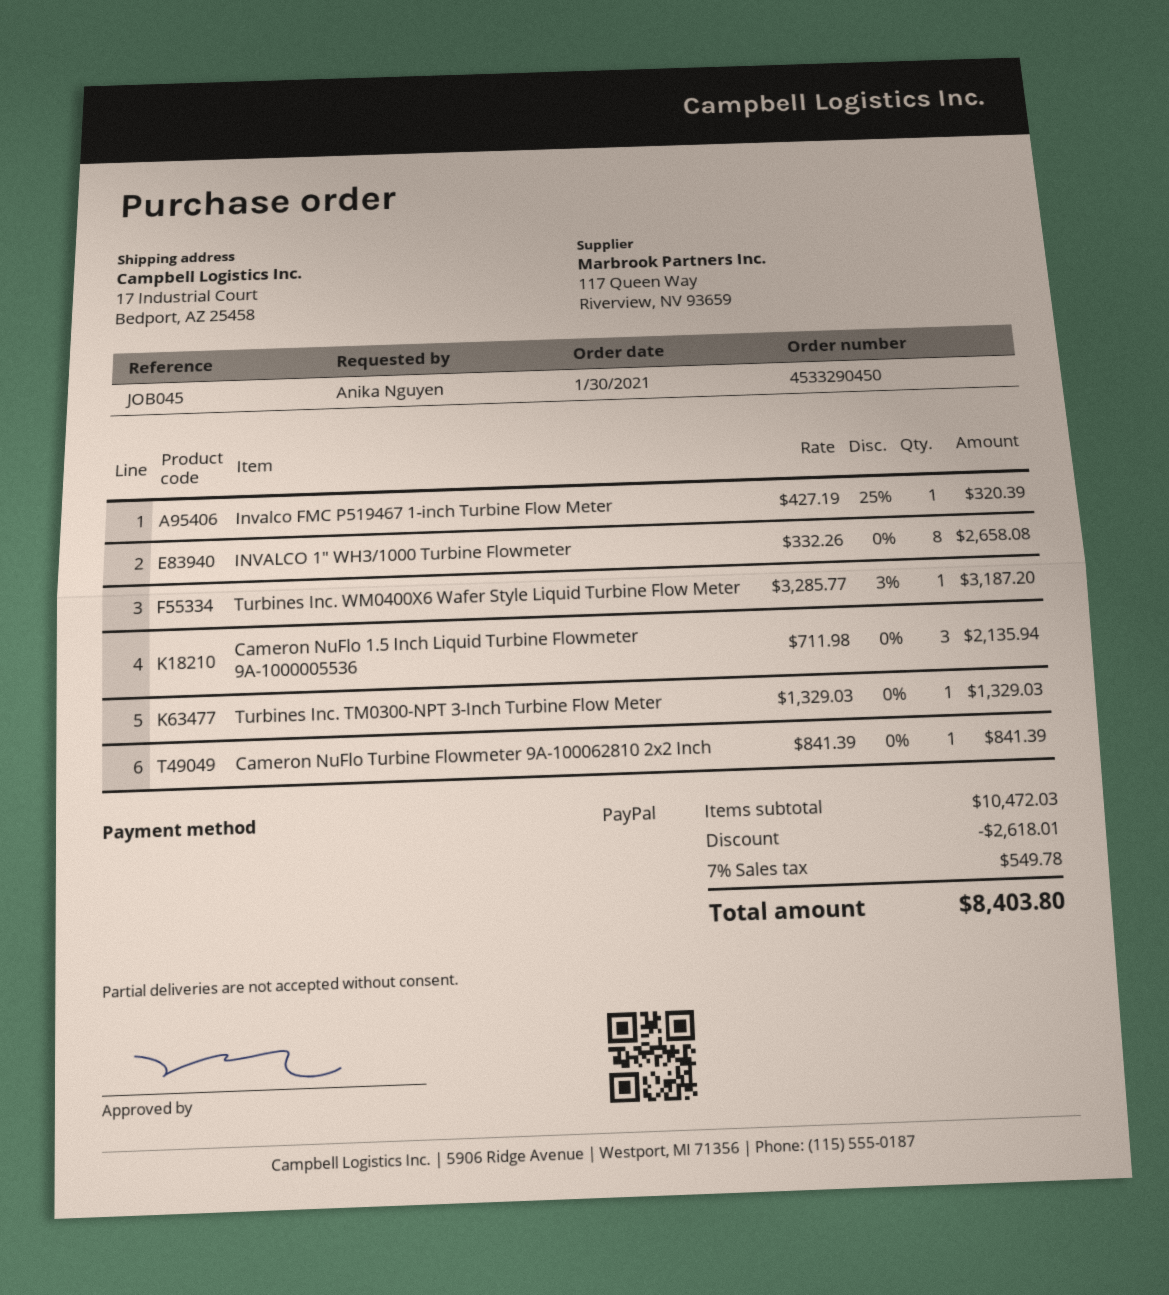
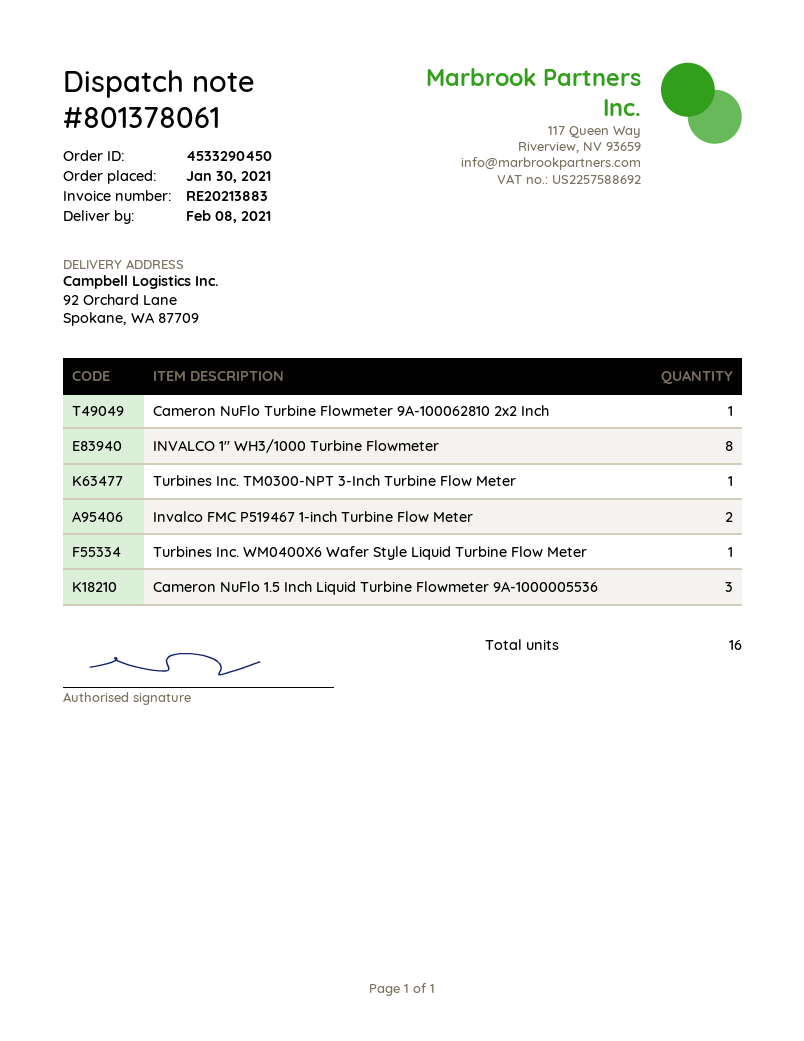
ship to: 17 Industrial Court, Bedport, AZ 25458 -> 92 Orchard Lane, Spokane, WA 87709
Invalco FMC P519467 1-inch Turbine Flow Meter: 1 -> 2

